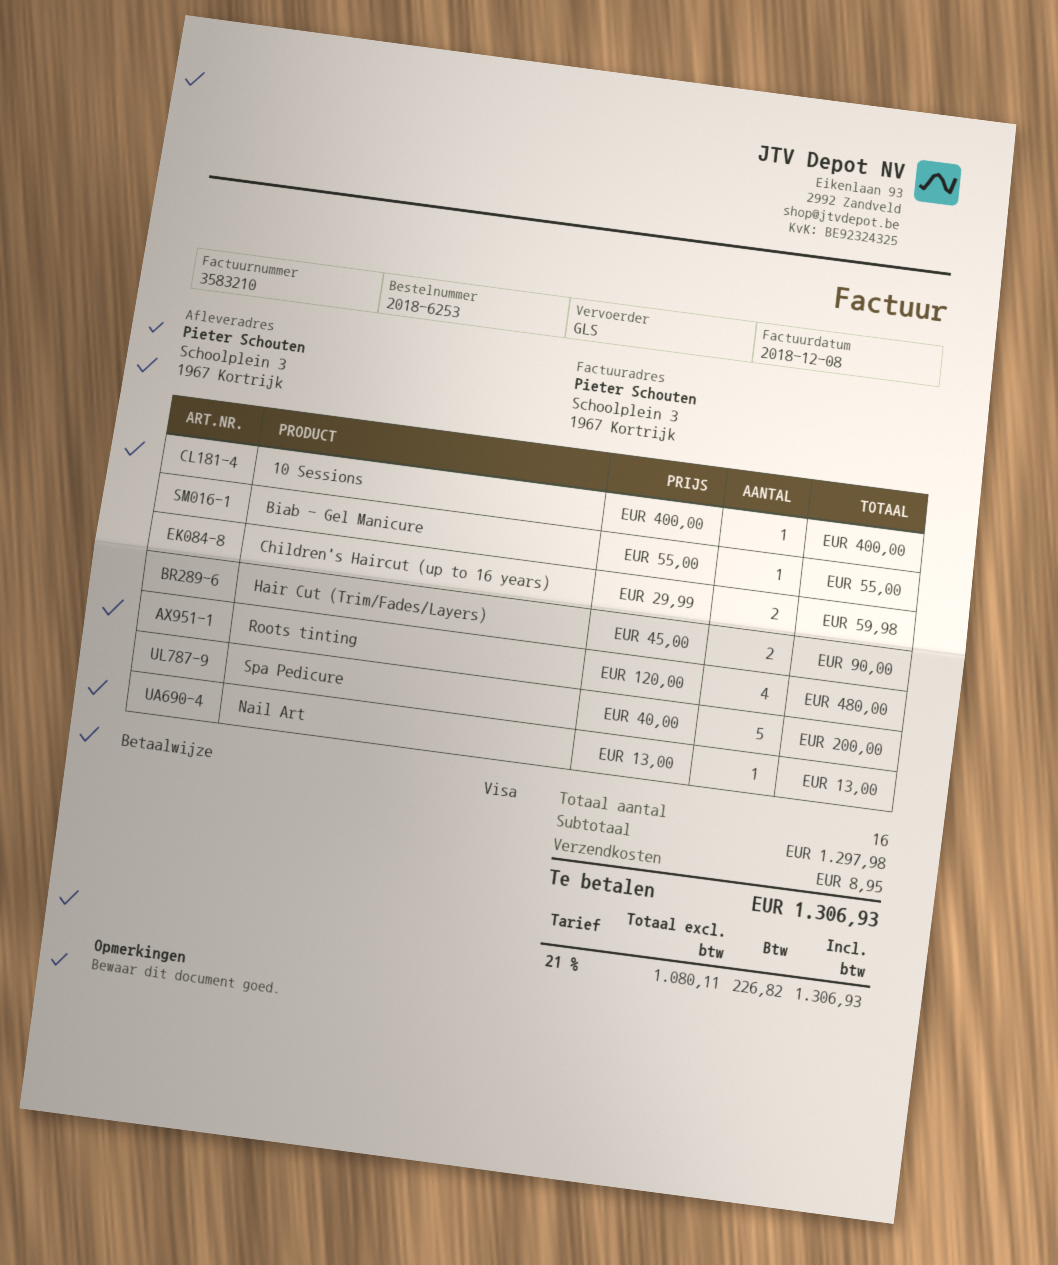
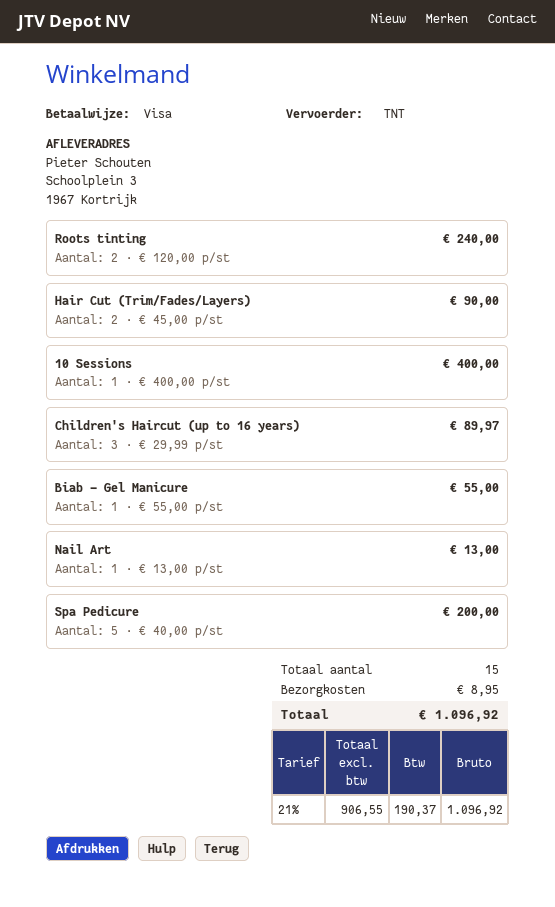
shipping method: GLS -> TNT
Children's Haircut (up to 16 years): 2 x 29.99 = 59.98 -> 3 x 29.99 = 89.97
Roots tinting: 4 x 120.00 = 480.00 -> 2 x 120.00 = 240.00
total quantity: 16 -> 15
net: 1080.11 -> 906.55
tax: 21% = 226.82 -> 21% = 190.37
total: 1306.93 -> 1096.92

